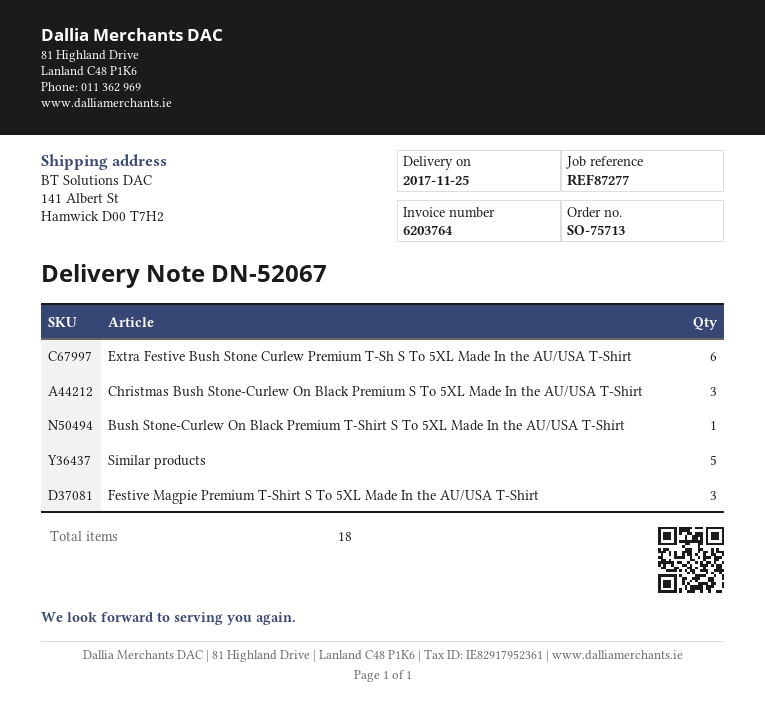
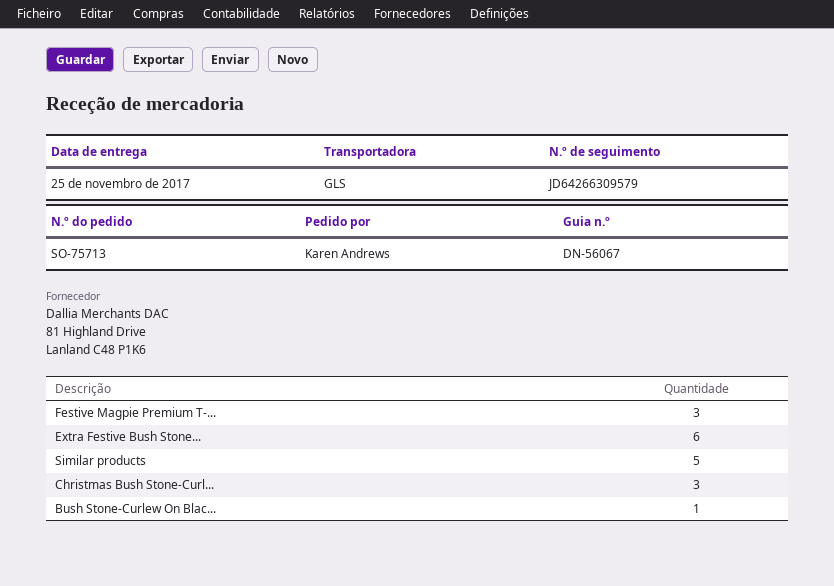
delivery note number: DN-52067 -> DN-56067

